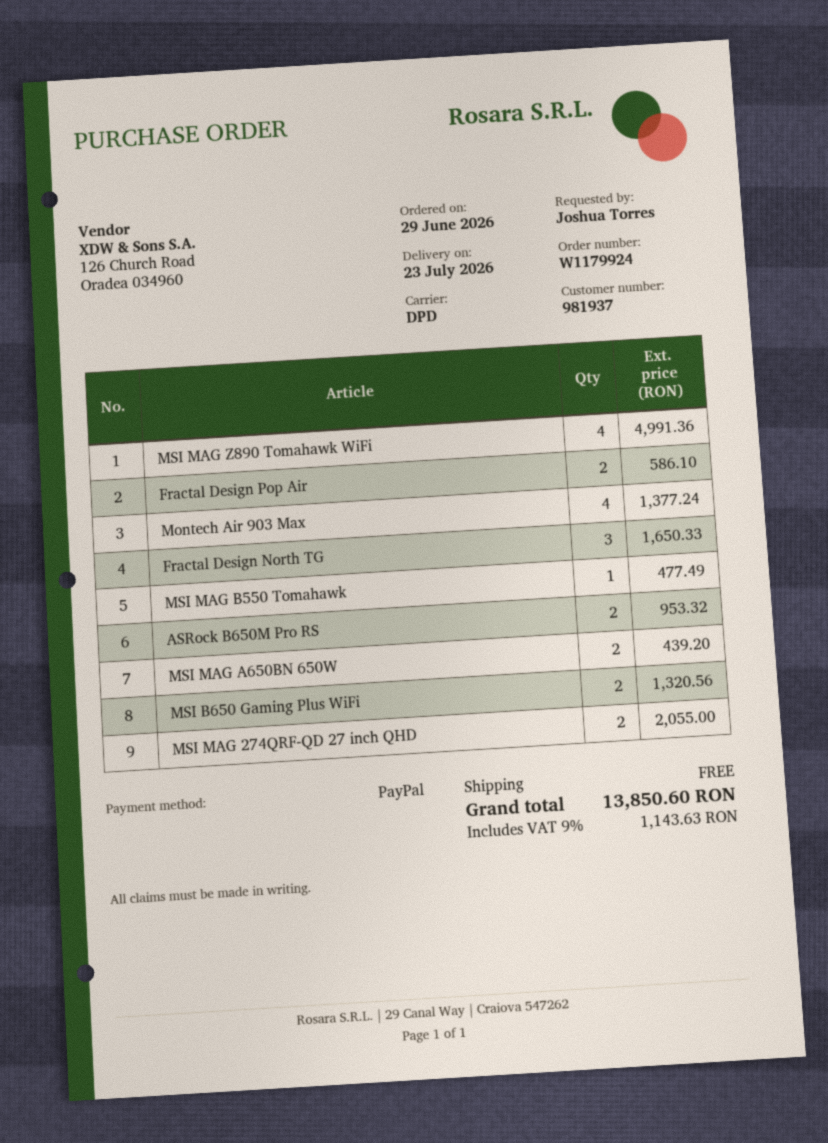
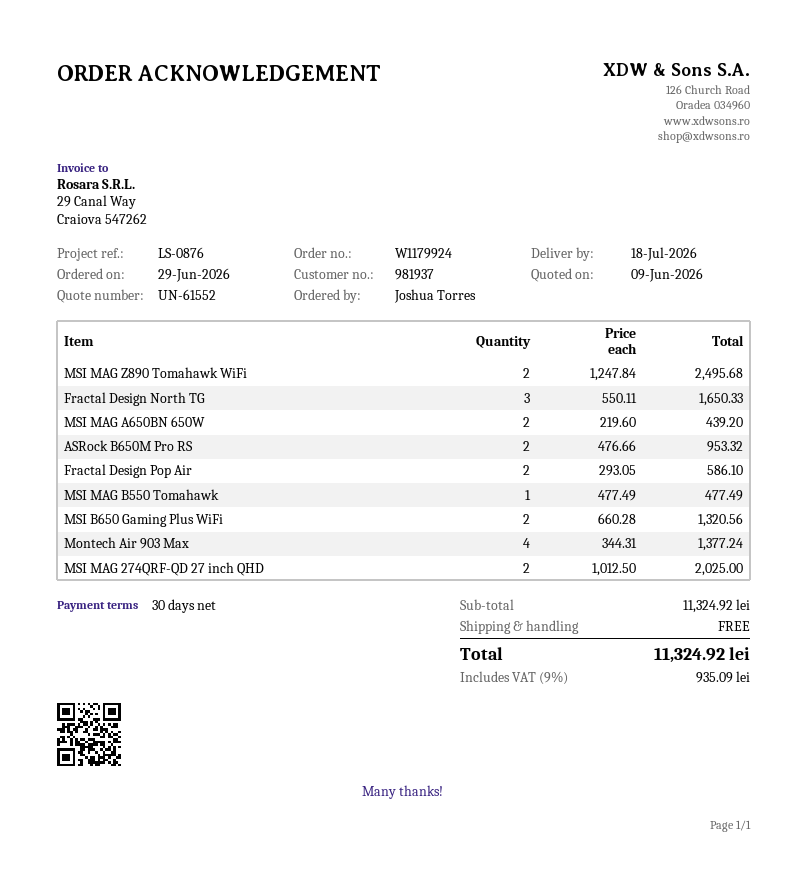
delivery date: 2026-07-23 -> 2026-07-18
MSI MAG Z890 Tomahawk WiFi: 4 for 4991.36 -> 2 for 2495.68
MSI MAG 274QRF-QD 27 inch QHD: 2 for 2055.00 -> 2 for 2025.00
tax: 9% = 1143.63 -> 9% = 935.09
total: 13850.60 -> 11324.92

